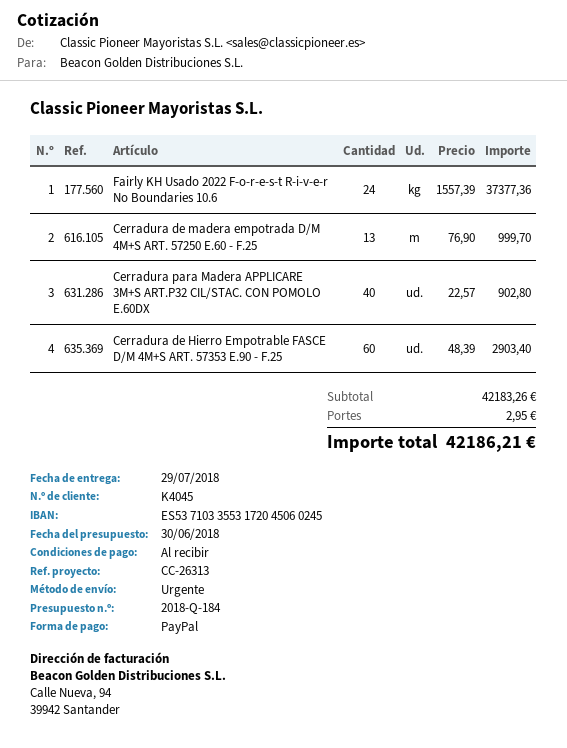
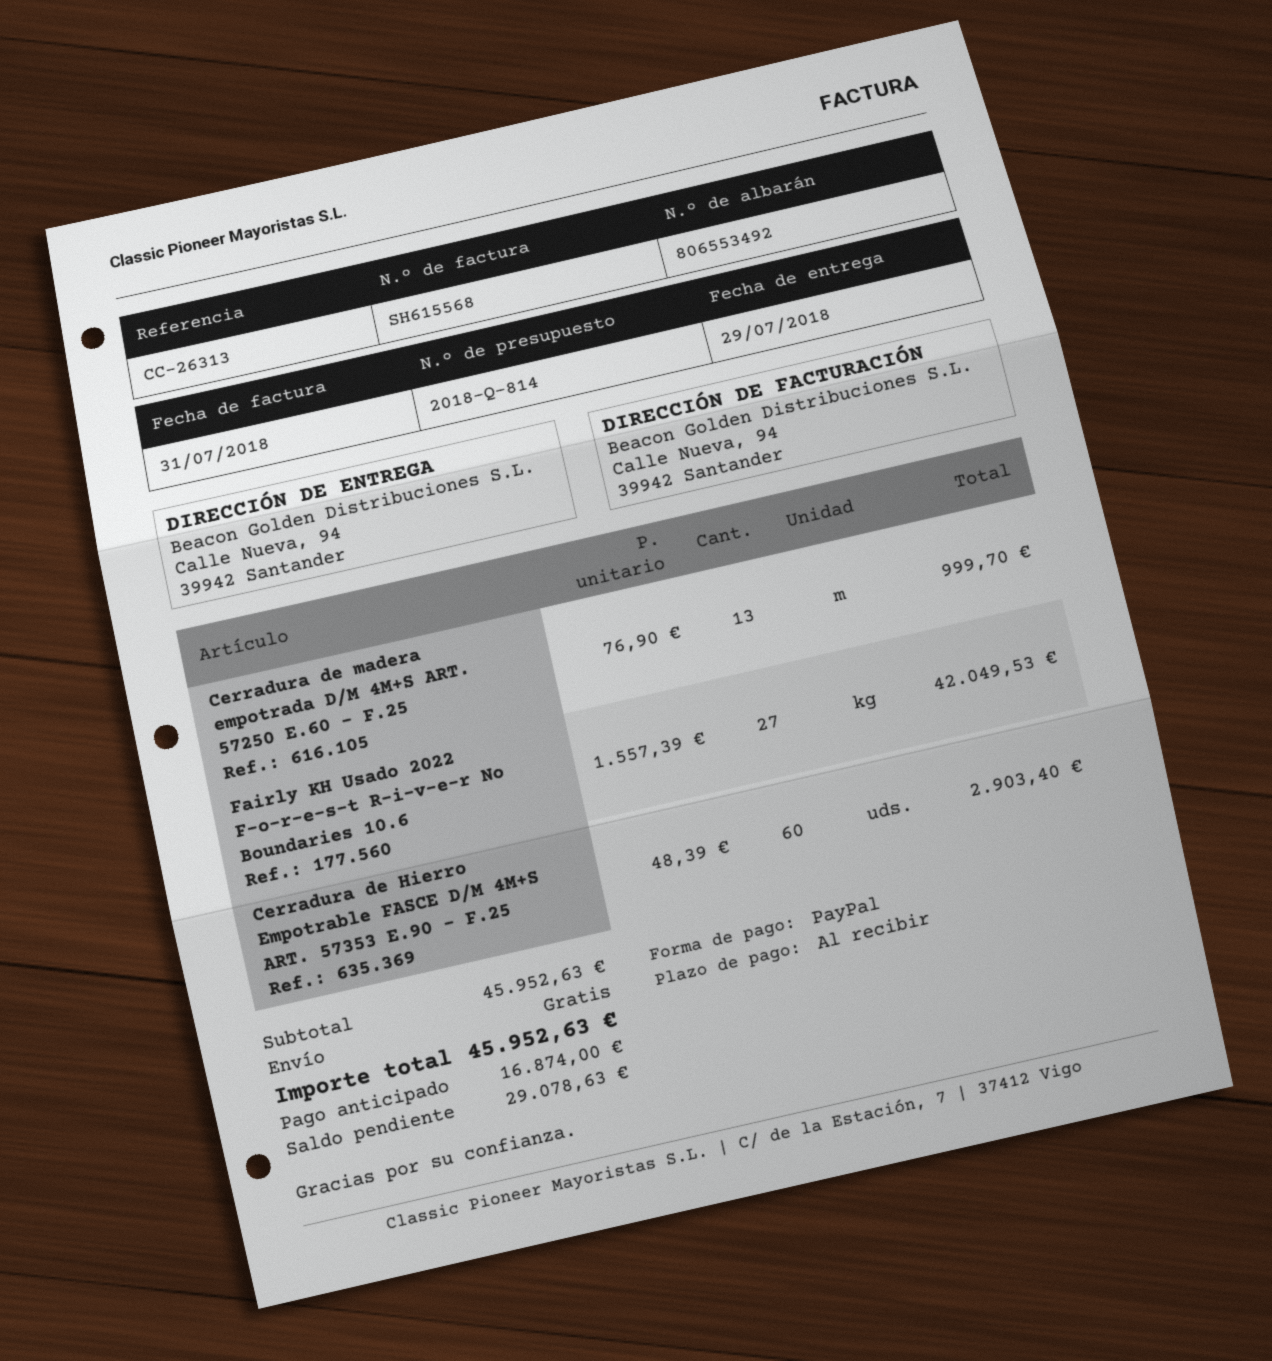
quote number: 2018-Q-184 -> 2018-Q-814
Fairly KH Usado 2022 F-o-r-e-s-t R-i-v-e-r No Boundaries 10.6: 24 x 1557.39 = 37377.36 -> 27 x 1557.39 = 42049.53
Cerradura para Madera APPLICARE 3M+S ART.P32 CIL/STAC. CON POMOLO E.60DX: 40 x 22.57 = 902.80 -> none
subtotal: 42183.26 -> 45952.63
shipping: 2.95 -> 0.00
total: 42186.21 -> 45952.63

